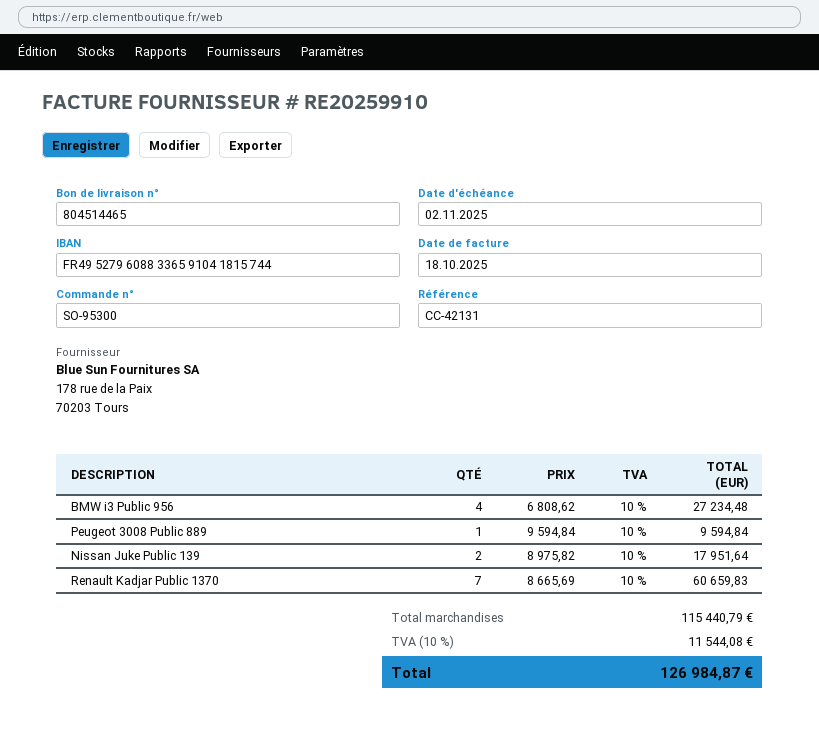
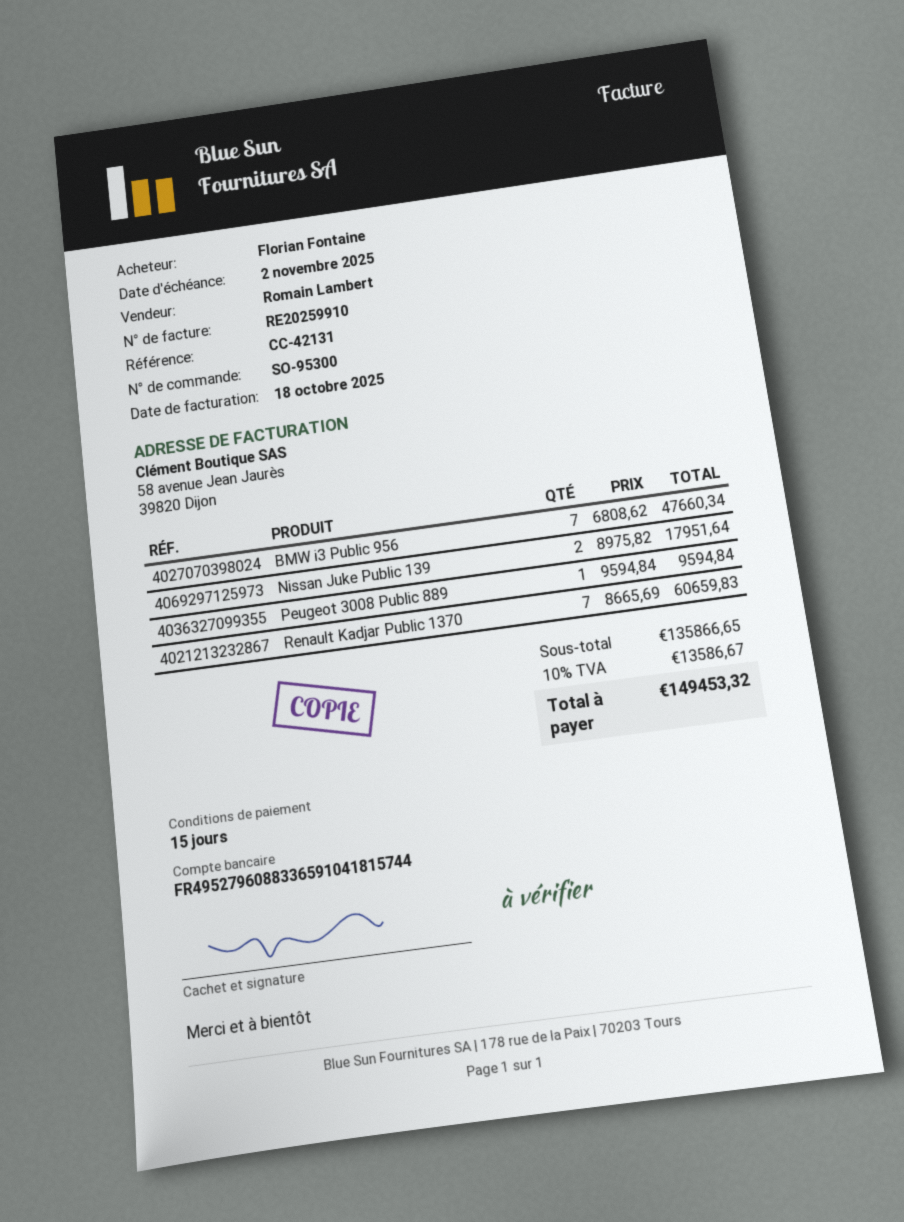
BMW i3 Public 956: 4 x 6808.62 = 27234.48 -> 7 x 6808.62 = 47660.34
subtotal: 115440.79 -> 135866.65
tax: 10% = 11544.08 -> 10% = 13586.67
total: 126984.87 -> 149453.32

